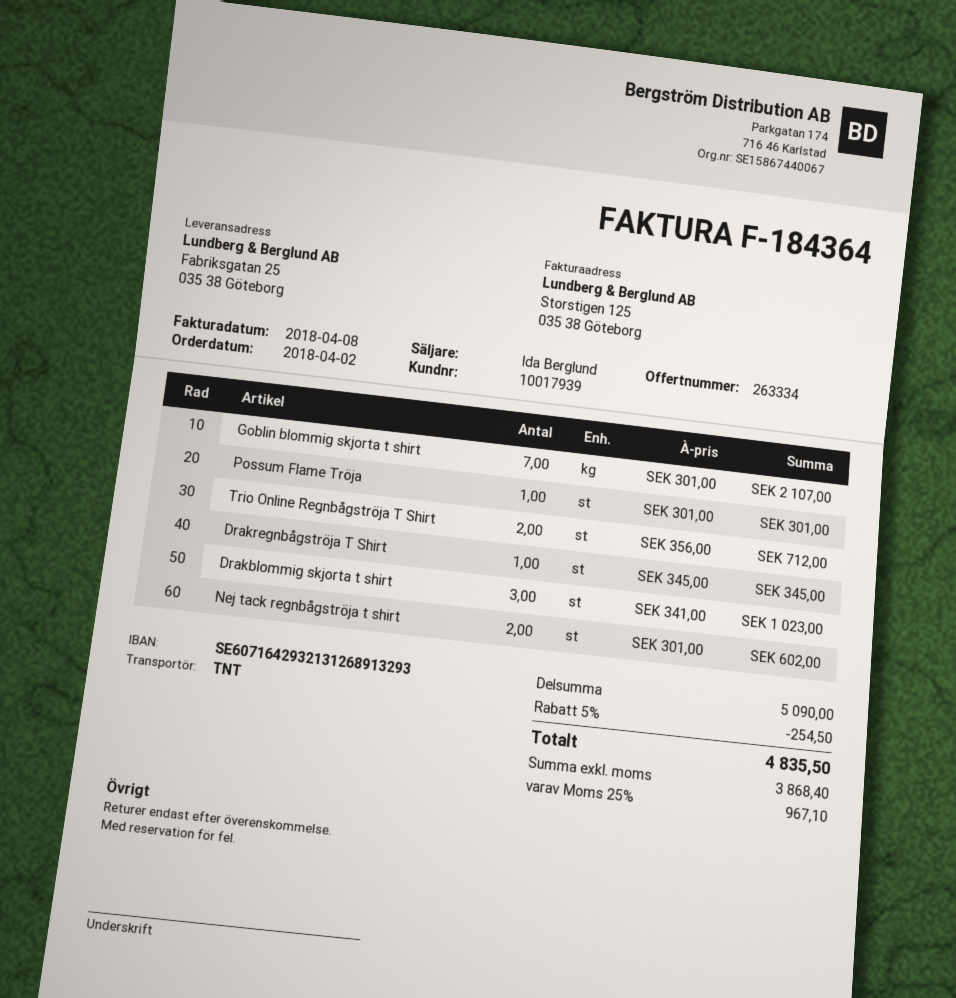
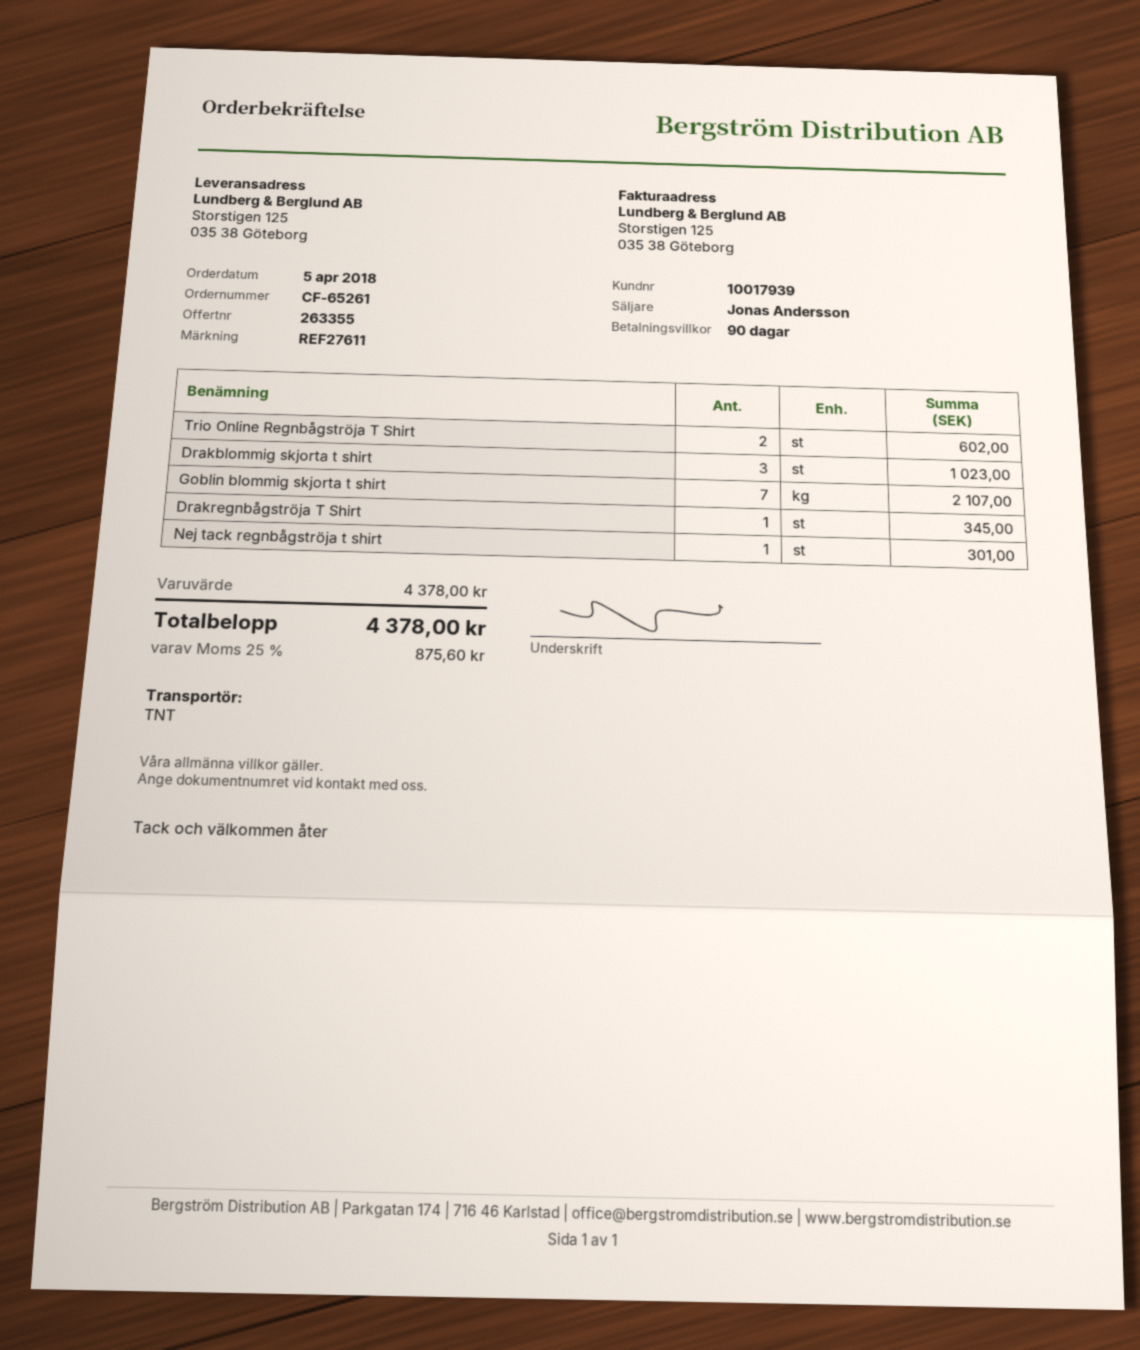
quote number: 263334 -> 263355
order date: 2018-04-02 -> 2018-04-05
sales rep: Ida Berglund -> Jonas Andersson
ship to: Fabriksgatan 25, 035 38 Göteborg -> Storstigen 125, 035 38 Göteborg
Possum Flame Tröja: 1 for 301.00 -> none
Trio Online Regnbågströja T Shirt: 2 for 712.00 -> 2 for 602.00
Nej tack regnbågströja t shirt: 2 for 602.00 -> 1 for 301.00
subtotal: 5090.00 -> 4378.00
discount: 5% = 254.50 -> none
tax: 25% = 967.10 -> 25% = 875.60
total: 4835.50 -> 4378.00

